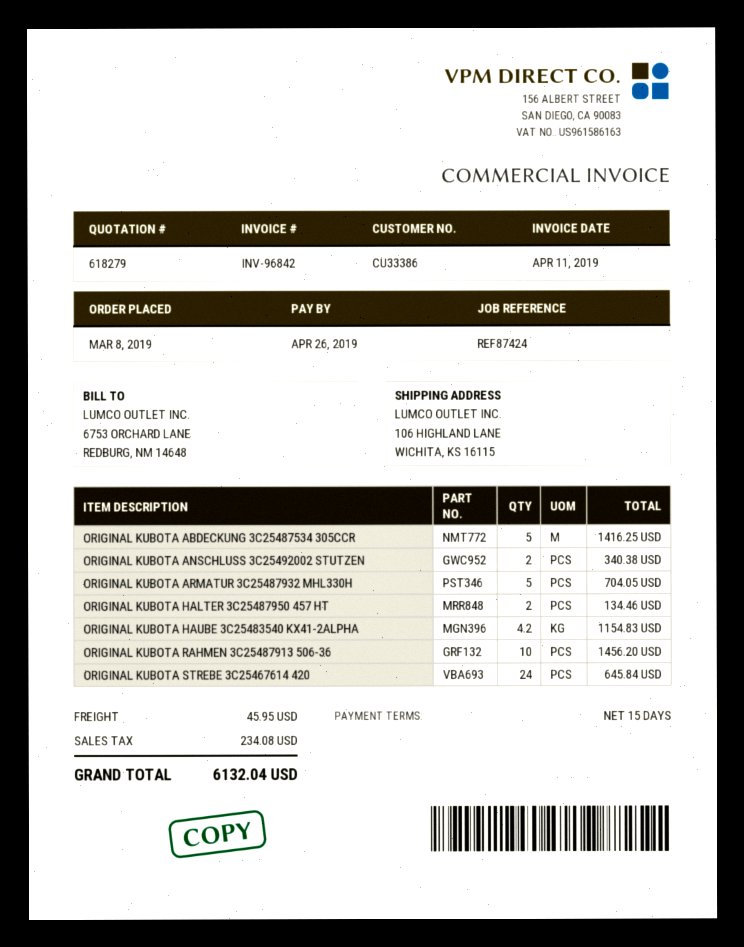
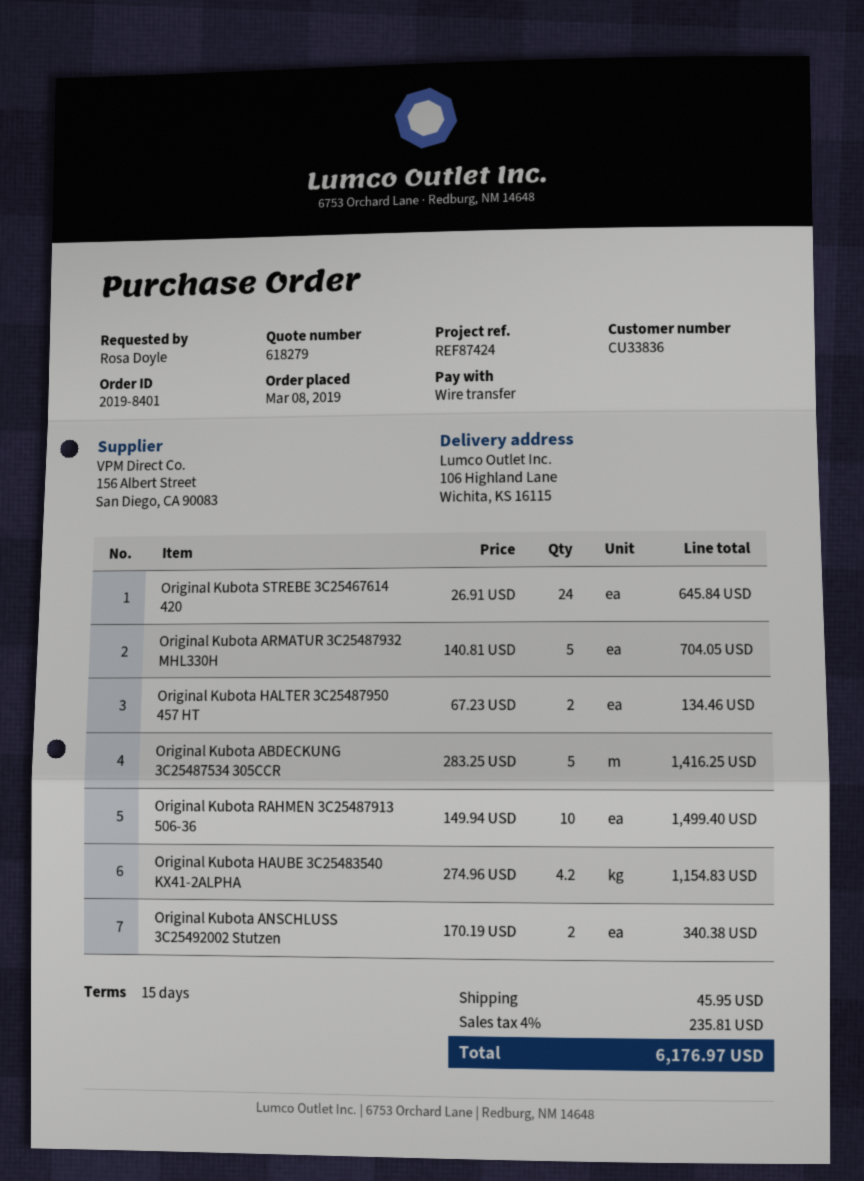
customer number: CU33386 -> CU33836
ORIGINAL KUBOTA RAHMEN 3C25487913 506-36: 10 for 1456.20 -> 10 for 1499.40
tax: 234.08 -> 235.81
total: 6132.04 -> 6176.97

